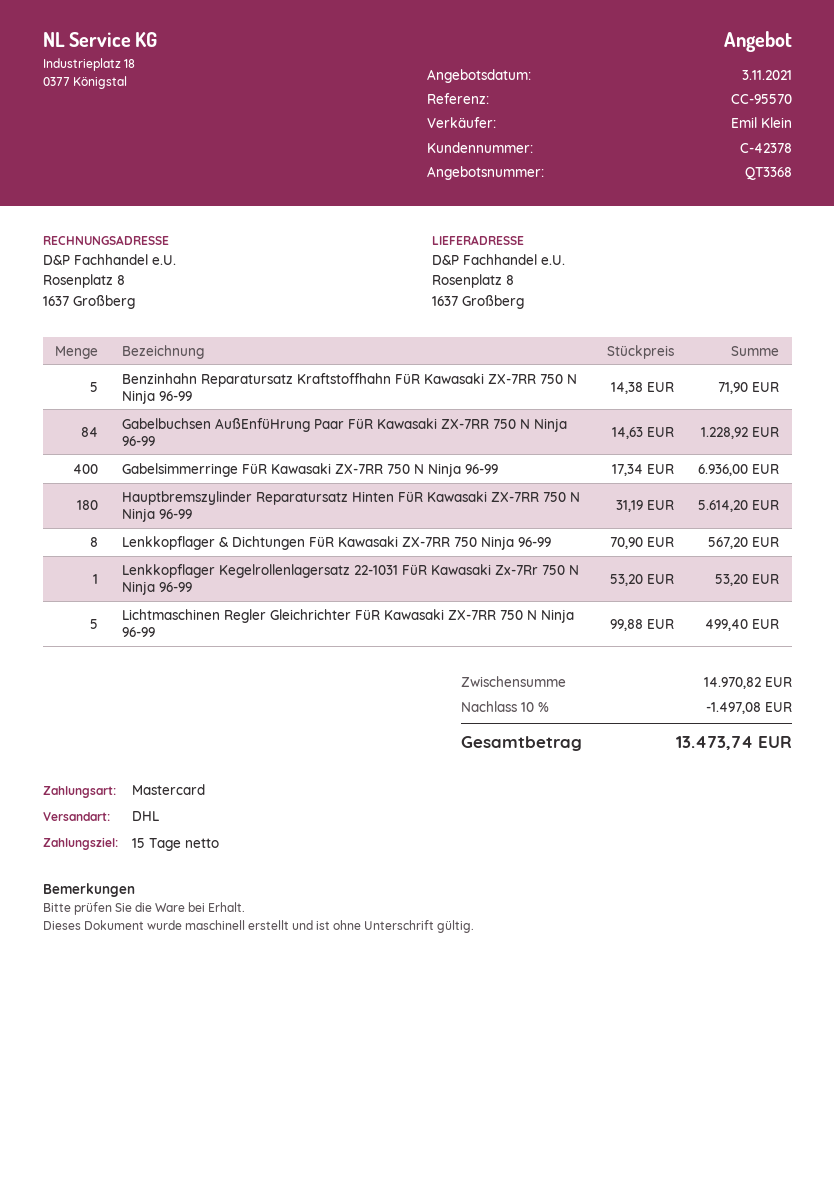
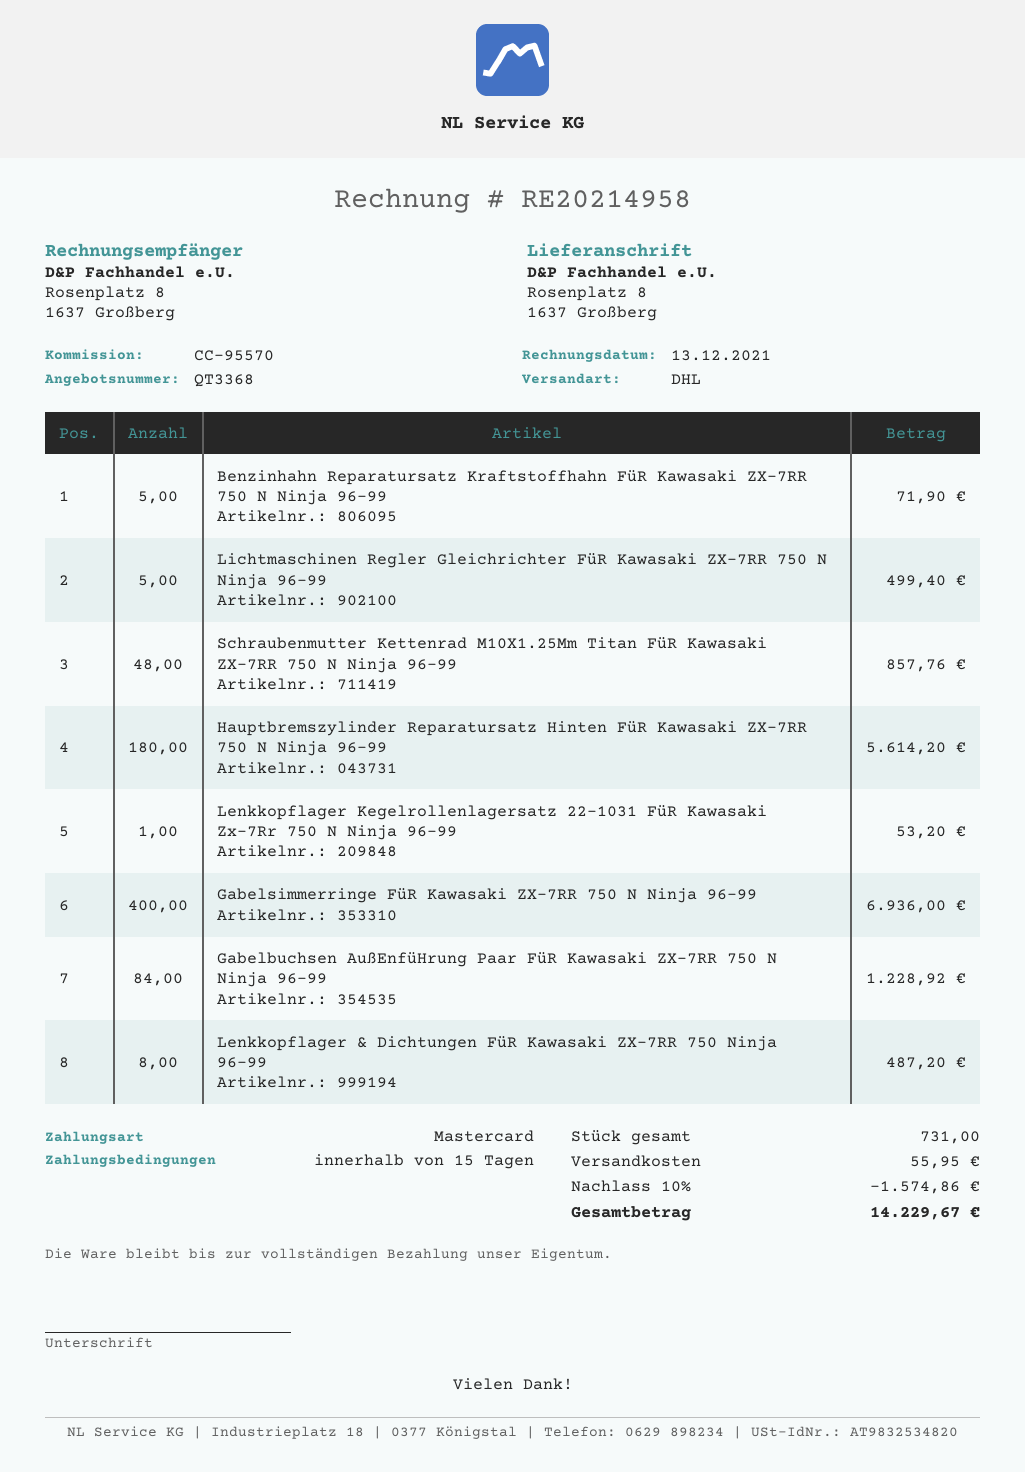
Lenkkopflager & Dichtungen FüR Kawasaki ZX-7RR 750 Ninja 96-99: 8 for 567.20 -> 8 for 487.20
Schraubenmutter Kettenrad M10X1.25Mm Titan FüR Kawasaki ZX-7RR 750 N Ninja 96-99: none -> 48 for 857.76
discount: 10% = 1497.08 -> 10% = 1574.86
shipping: none -> 55.95
total: 13473.74 -> 14229.67

